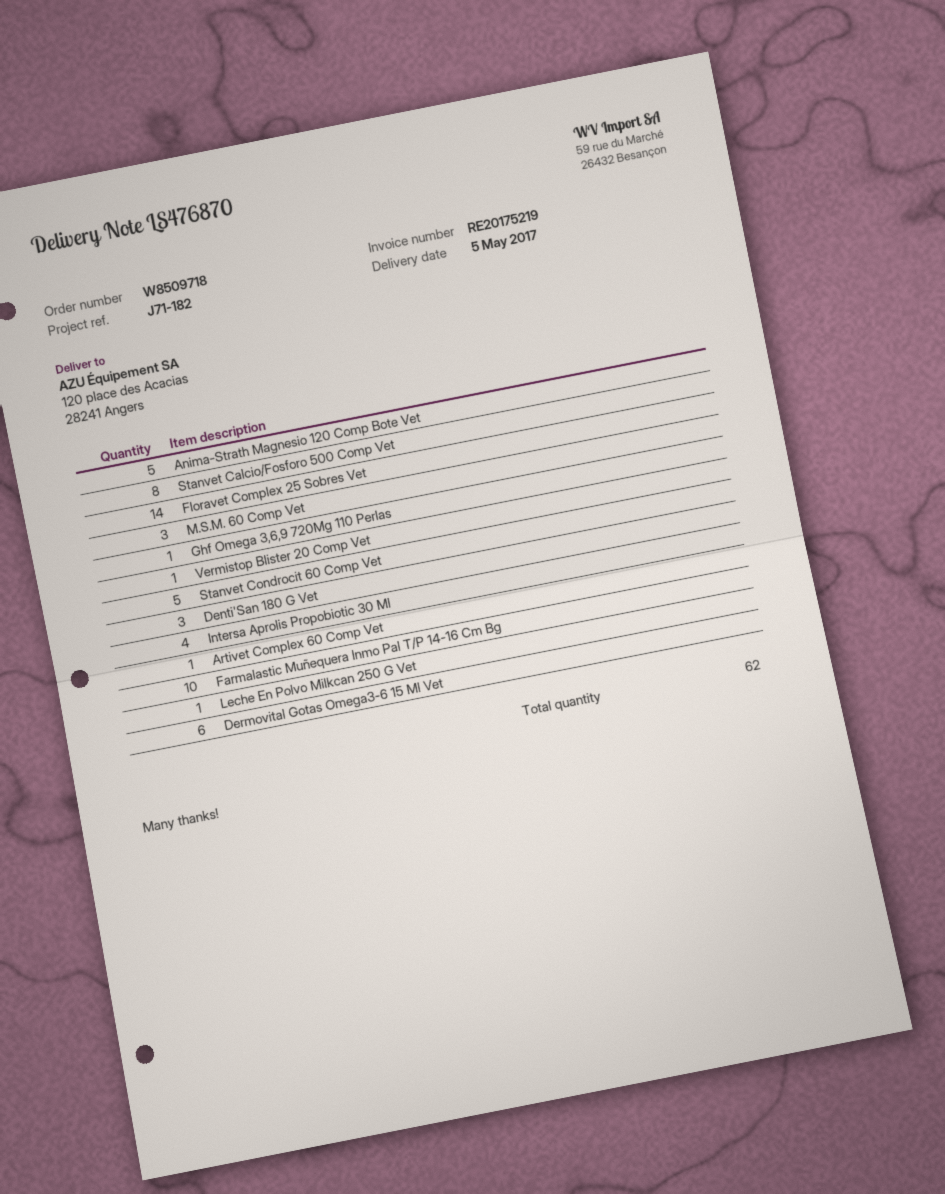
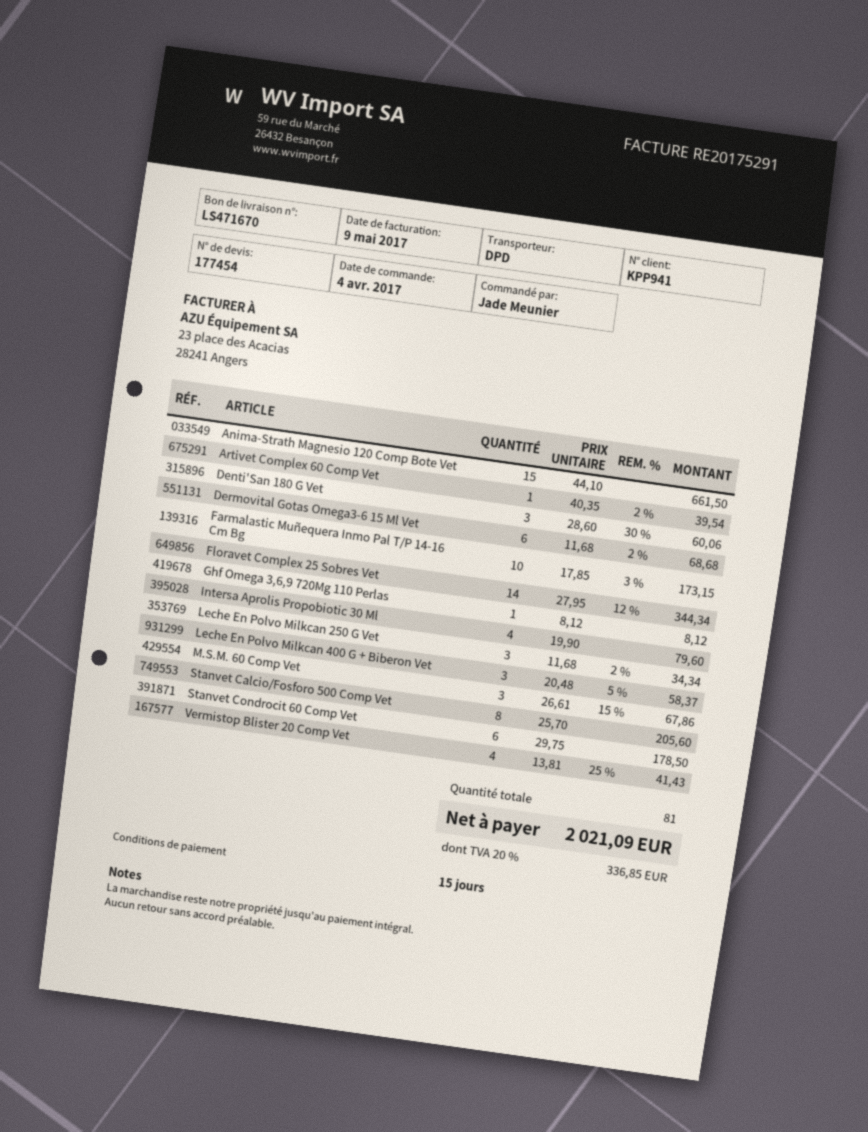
delivery note number: LS476870 -> LS471670
invoice number: RE20175219 -> RE20175291
Anima-Strath Magnesio 120 Comp Bote Vet: 5 -> 15
Vermistop Blister 20 Comp Vet: 1 -> 4
Stanvet Condrocit 60 Comp Vet: 5 -> 6
Leche En Polvo Milkcan 250 G Vet: 1 -> 3
Leche En Polvo Milkcan 400 G + Biberon Vet: none -> 3
total quantity: 62 -> 81

